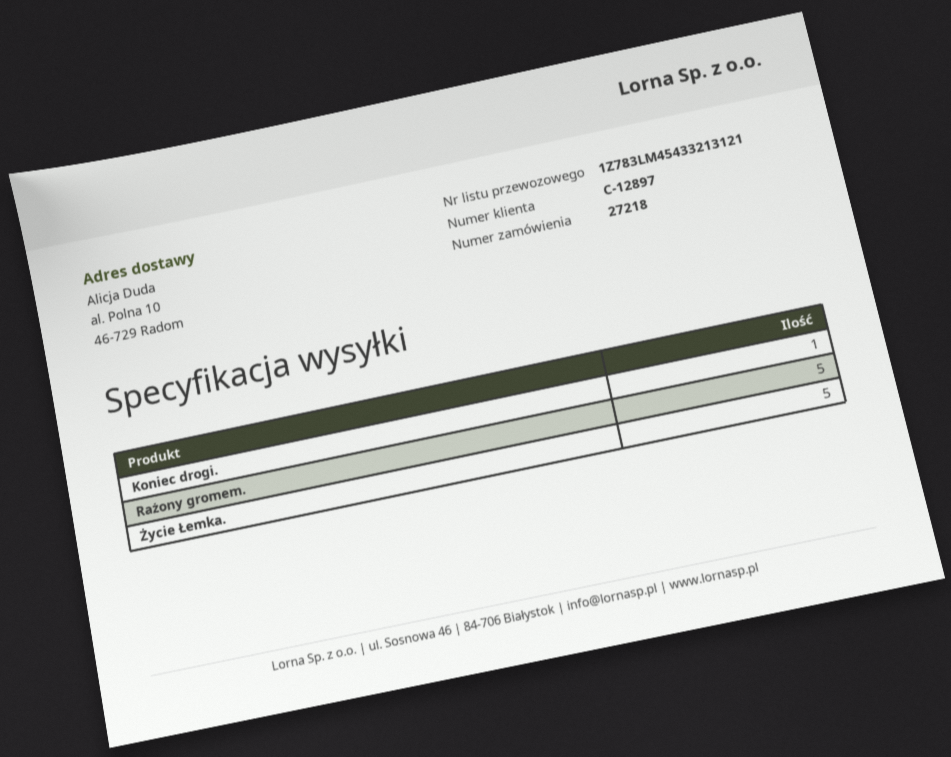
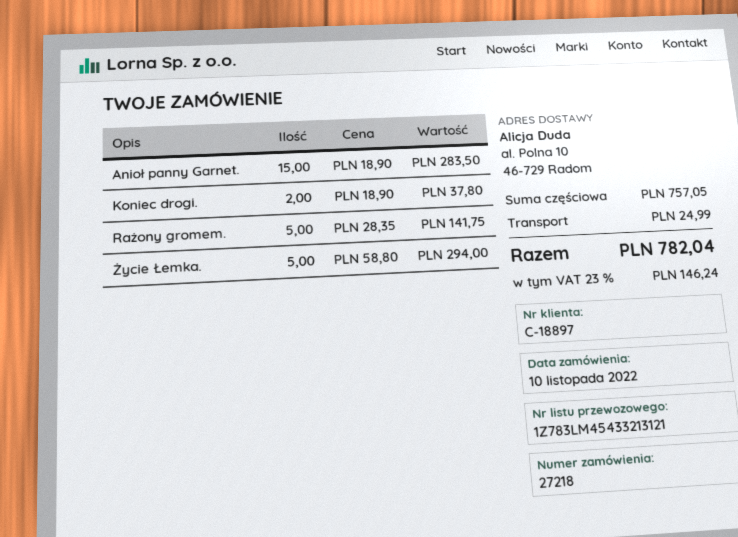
customer number: C-12897 -> C-18897
Koniec drogi.: 1 -> 2
Anioł panny Garnet.: none -> 15

